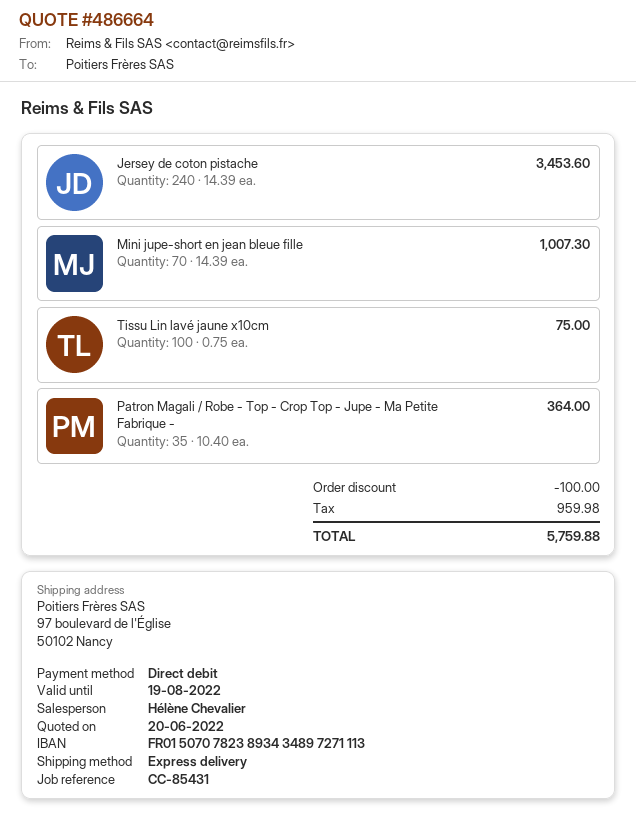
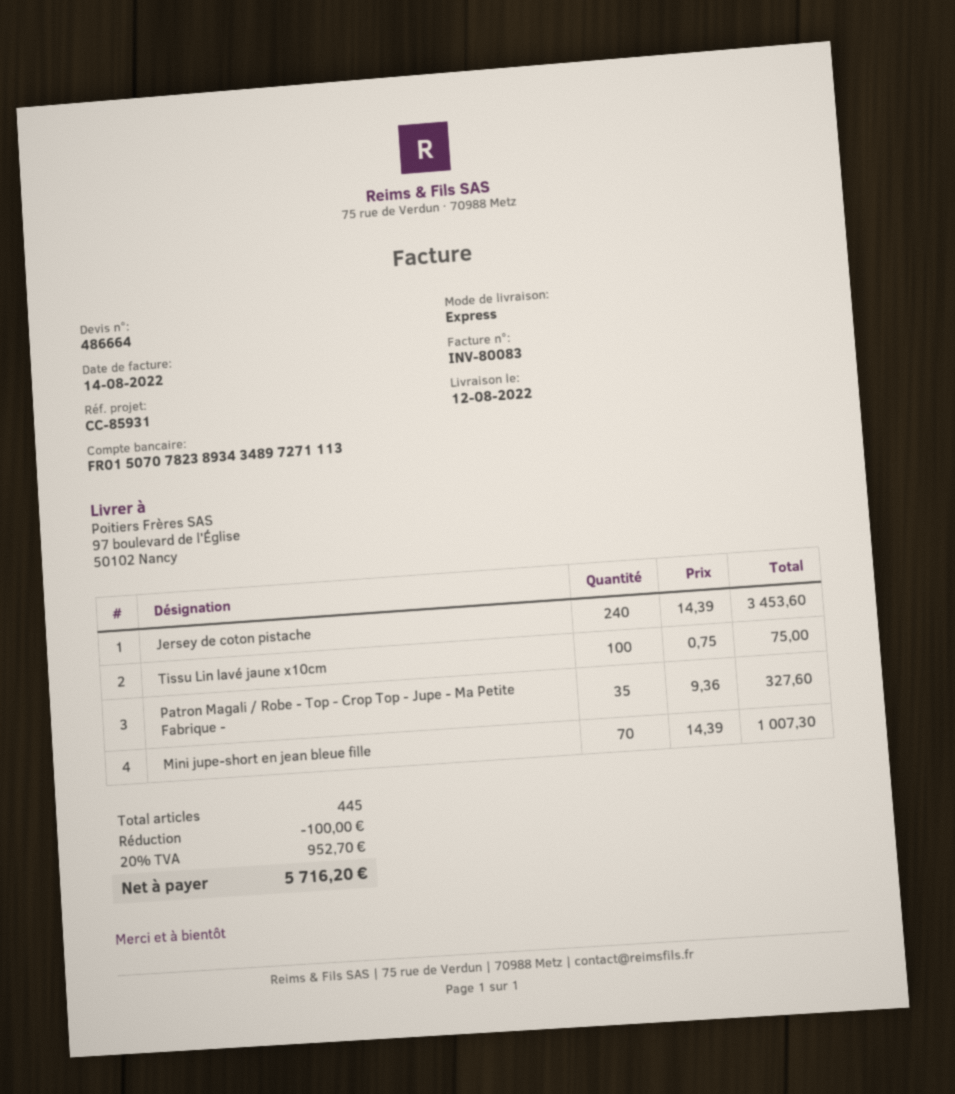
reference: CC-85431 -> CC-85931
Patron Magali / Robe - Top - Crop Top - Jupe - Ma Petite Fabrique -: 35 x 10.40 = 364.00 -> 35 x 9.36 = 327.60
tax: 959.98 -> 952.70
total: 5759.88 -> 5716.20

